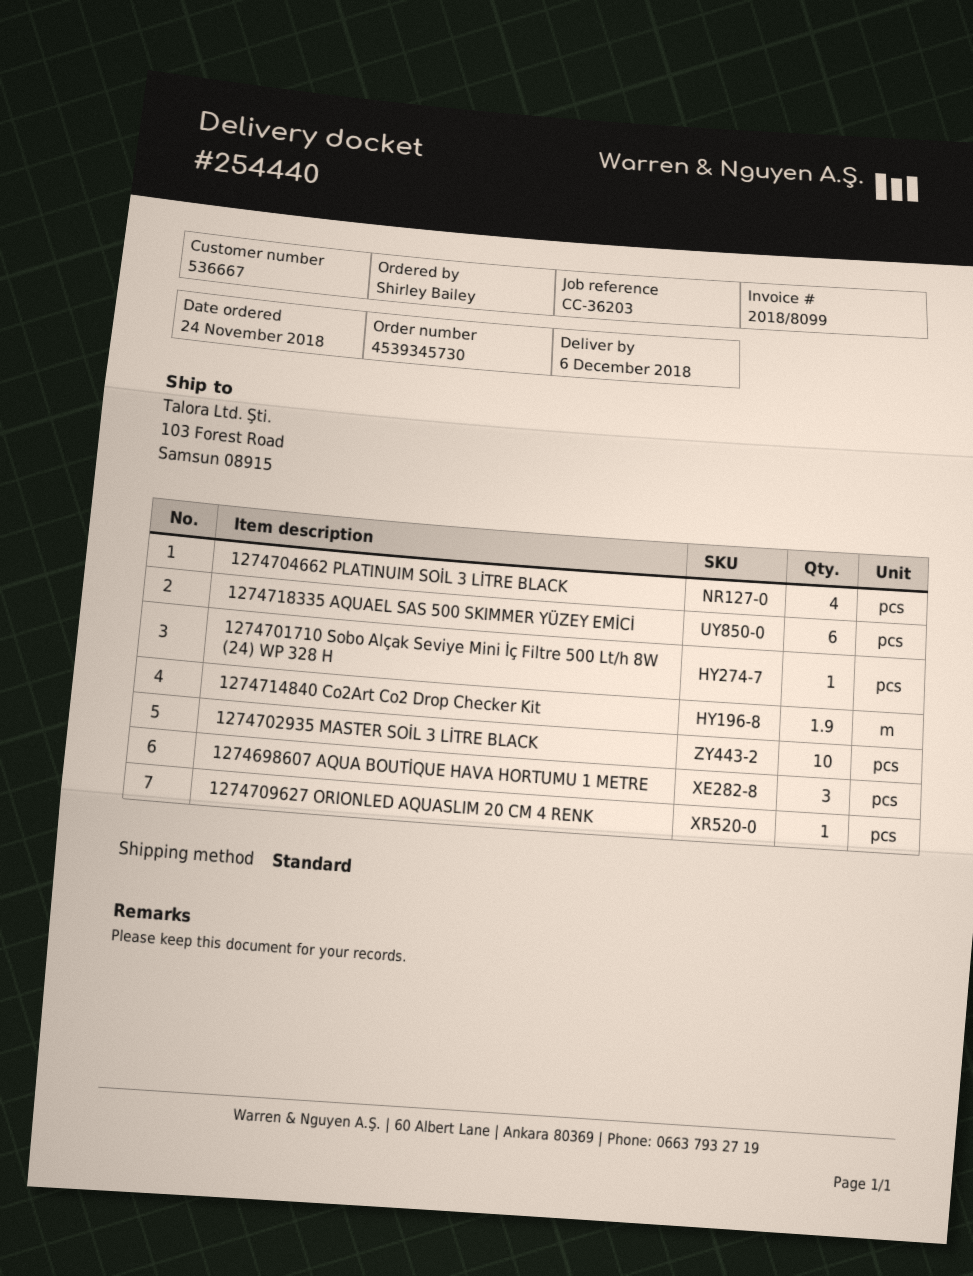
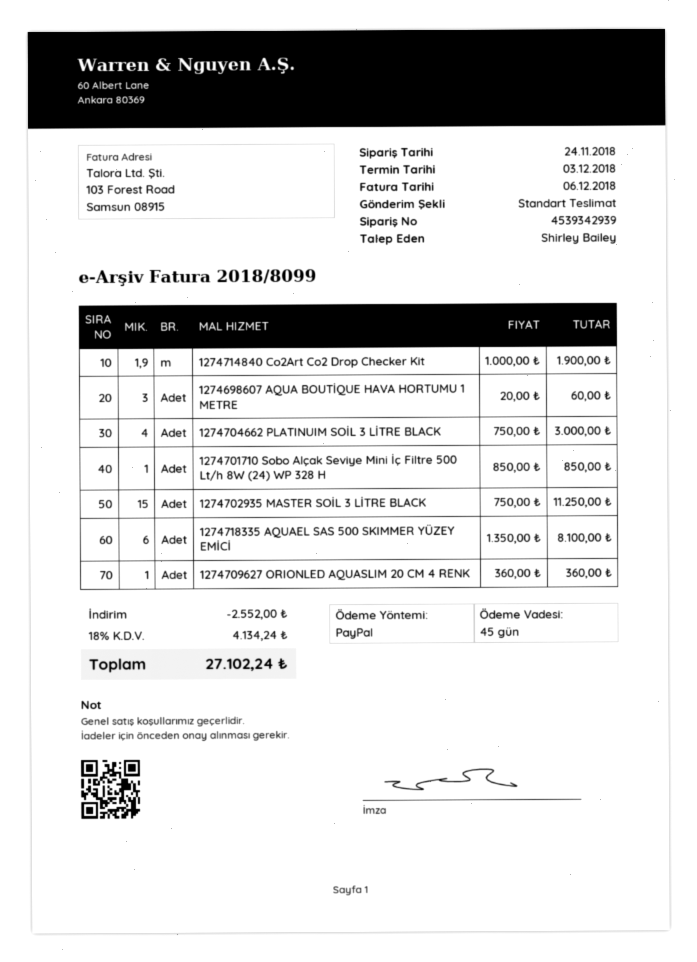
order number: 4539345730 -> 4539342939
delivery date: 2018-12-06 -> 2018-12-03
1274702935 MASTER SOİL 3 LİTRE BLACK: 10 -> 15

